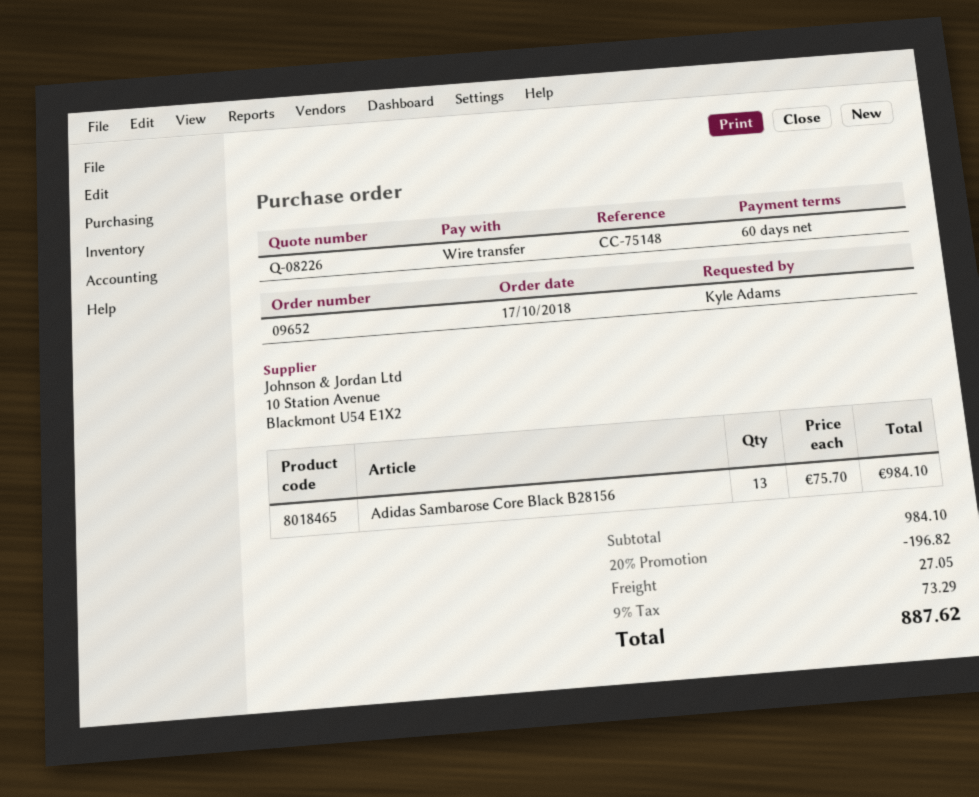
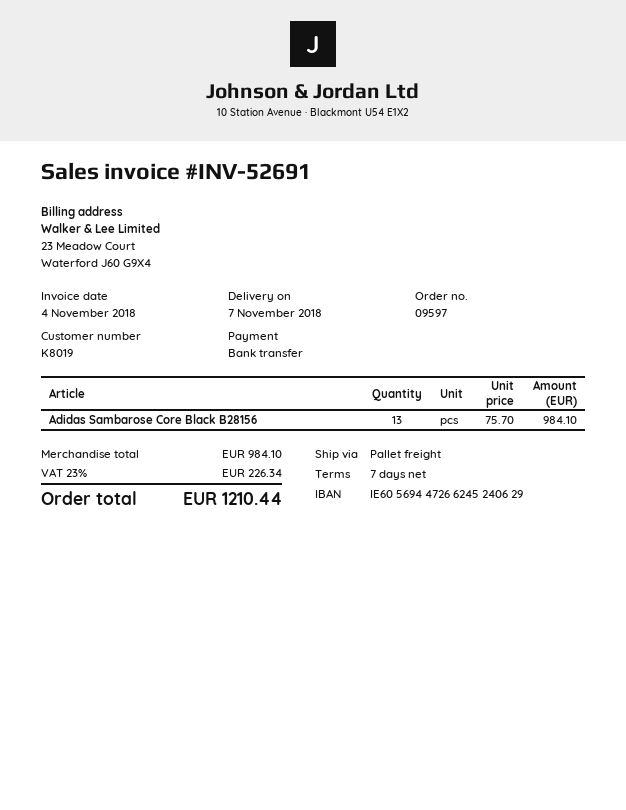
order number: 09652 -> 09597
payment terms: 60 days -> 7 days
discount: 20% = 196.82 -> none
shipping: 27.05 -> none
tax: 9% = 73.29 -> 23% = 226.34
total: 887.62 -> 1210.44

